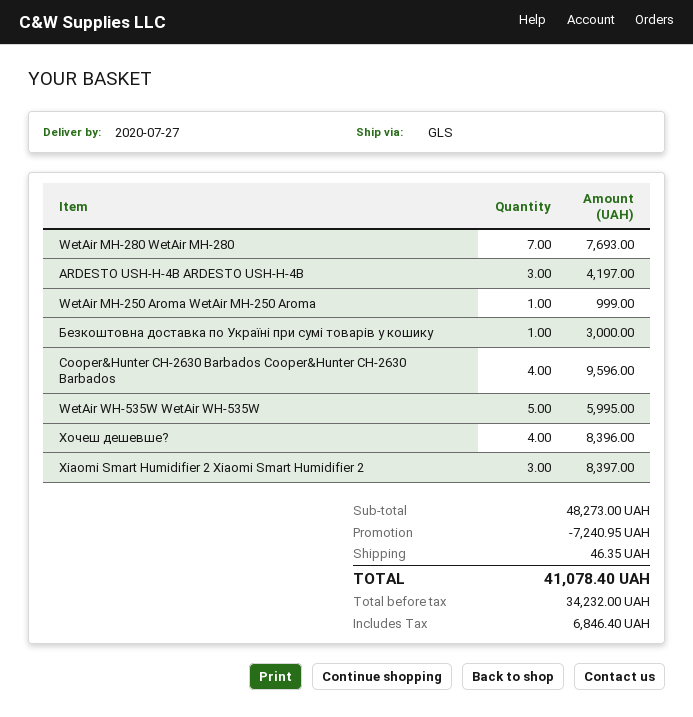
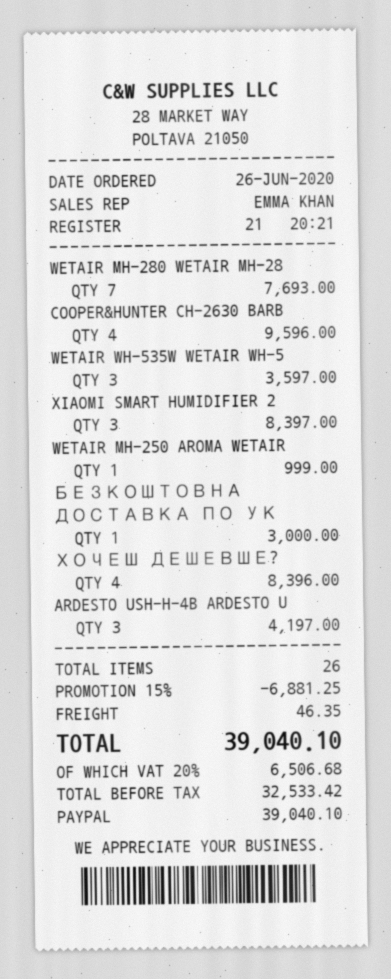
WetAir WH-535W WetAir WH-535W: 5 for 5995.00 -> 3 for 3597.00
discount: 7240.95 -> 6881.25
net: 34232.00 -> 32533.42
tax: 6846.40 -> 6506.68
total: 41078.40 -> 39040.10

